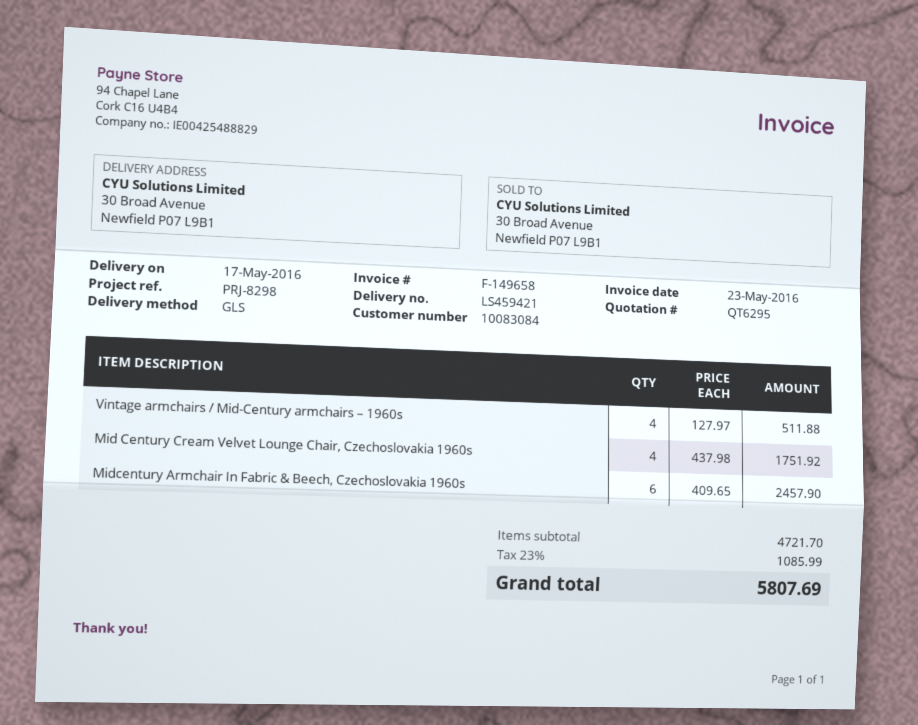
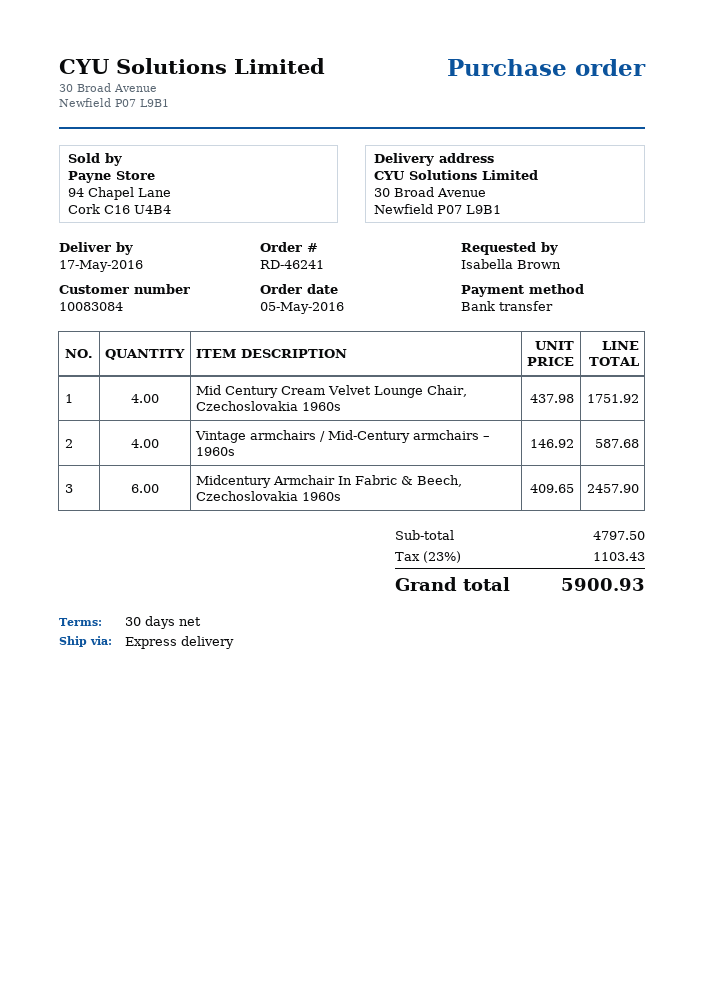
shipping method: GLS -> express
Vintage armchairs / Mid-Century armchairs – 1960s: 4 x 127.97 = 511.88 -> 4 x 146.92 = 587.68
subtotal: 4721.70 -> 4797.50
tax: 23% = 1085.99 -> 23% = 1103.43
total: 5807.69 -> 5900.93

